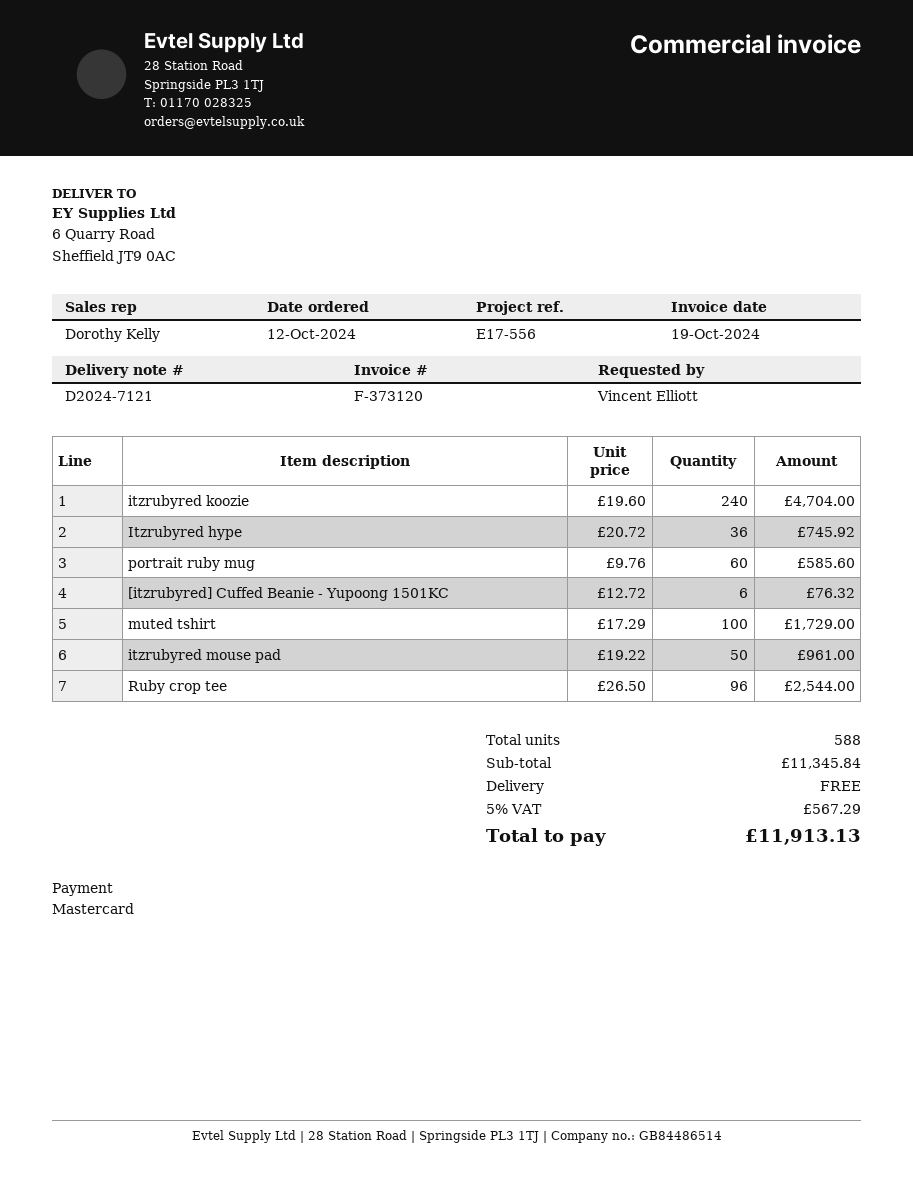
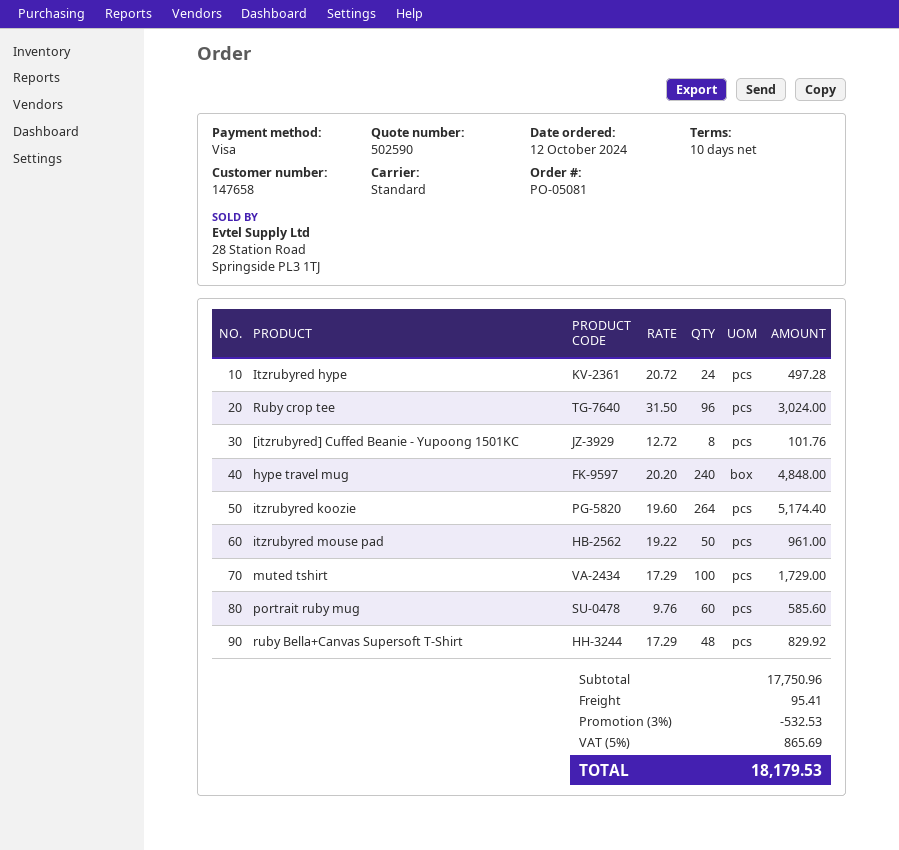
payment method: Mastercard -> Visa
itzrubyred koozie: 240 x 19.60 = 4704.00 -> 264 x 19.60 = 5174.40
Itzrubyred hype: 36 x 20.72 = 745.92 -> 24 x 20.72 = 497.28
[itzrubyred] Cuffed Beanie - Yupoong 1501KC: 6 x 12.72 = 76.32 -> 8 x 12.72 = 101.76
Ruby crop tee: 96 x 26.50 = 2544.00 -> 96 x 31.50 = 3024.00
hype travel mug: none -> 240 x 20.20 = 4848.00
ruby Bella+Canvas Supersoft T-Shirt: none -> 48 x 17.29 = 829.92
subtotal: 11345.84 -> 17750.96
discount: none -> 3% = 532.53
shipping: 0.00 -> 95.41
tax: 5% = 567.29 -> 5% = 865.69
total: 11913.13 -> 18179.53

